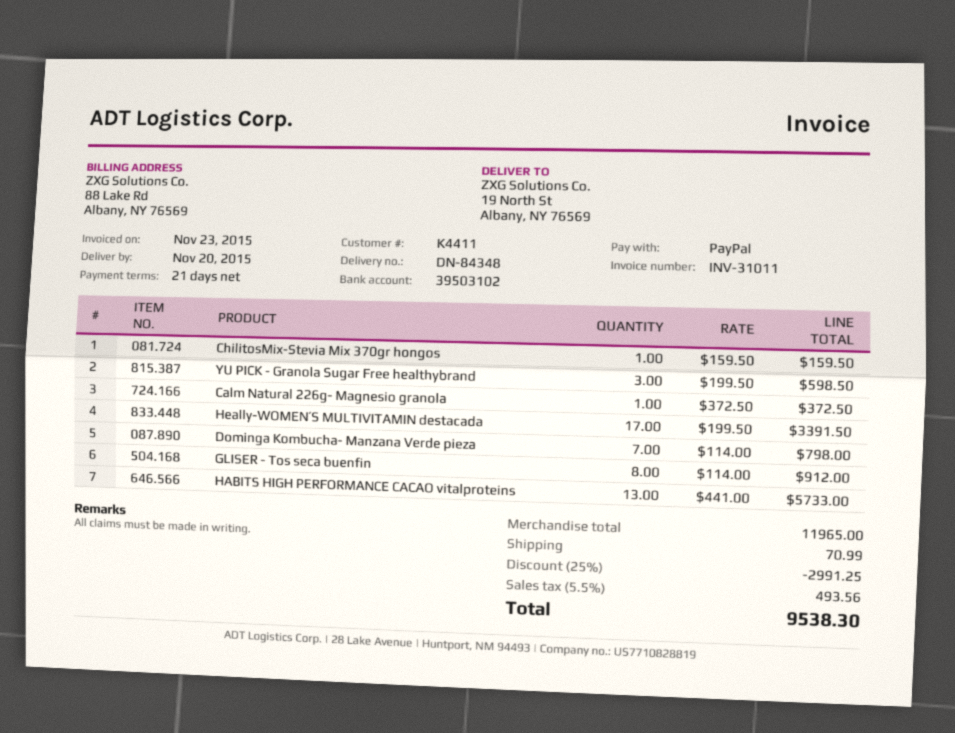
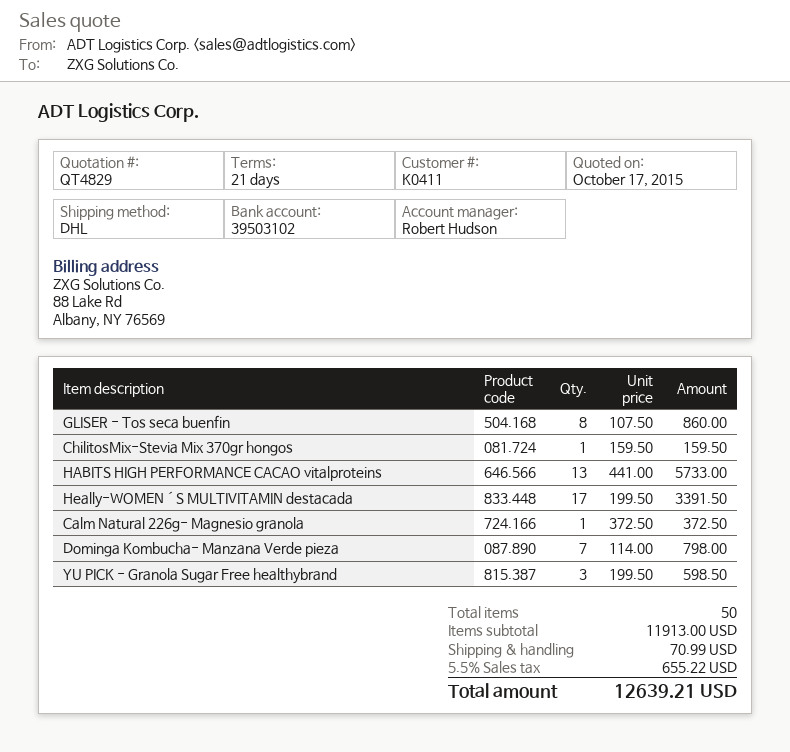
customer number: K4411 -> K0411
GLISER - Tos seca buenfin: 8 x 114.00 = 912.00 -> 8 x 107.50 = 860.00
subtotal: 11965.00 -> 11913.00
discount: 25% = 2991.25 -> none
tax: 5.5% = 493.56 -> 5.5% = 655.22
total: 9538.30 -> 12639.21

